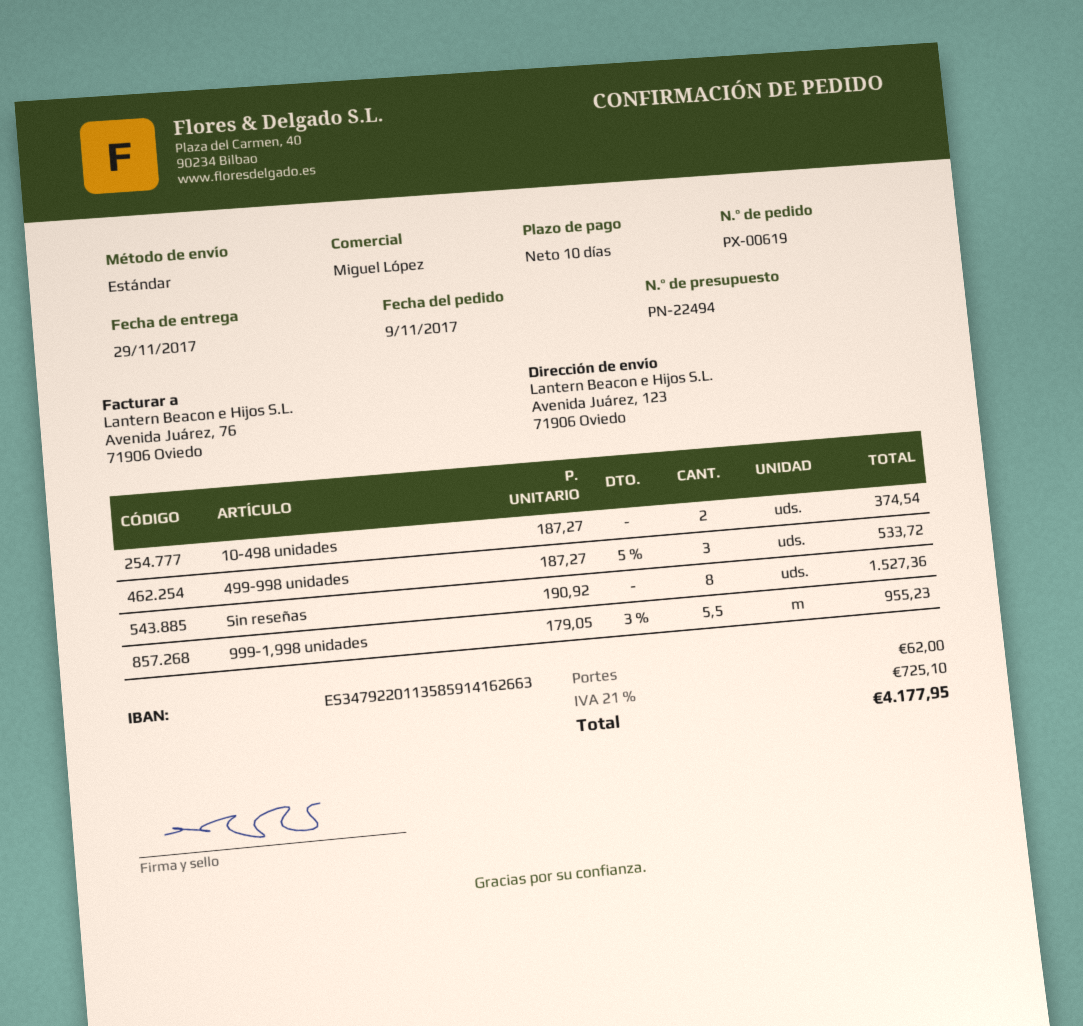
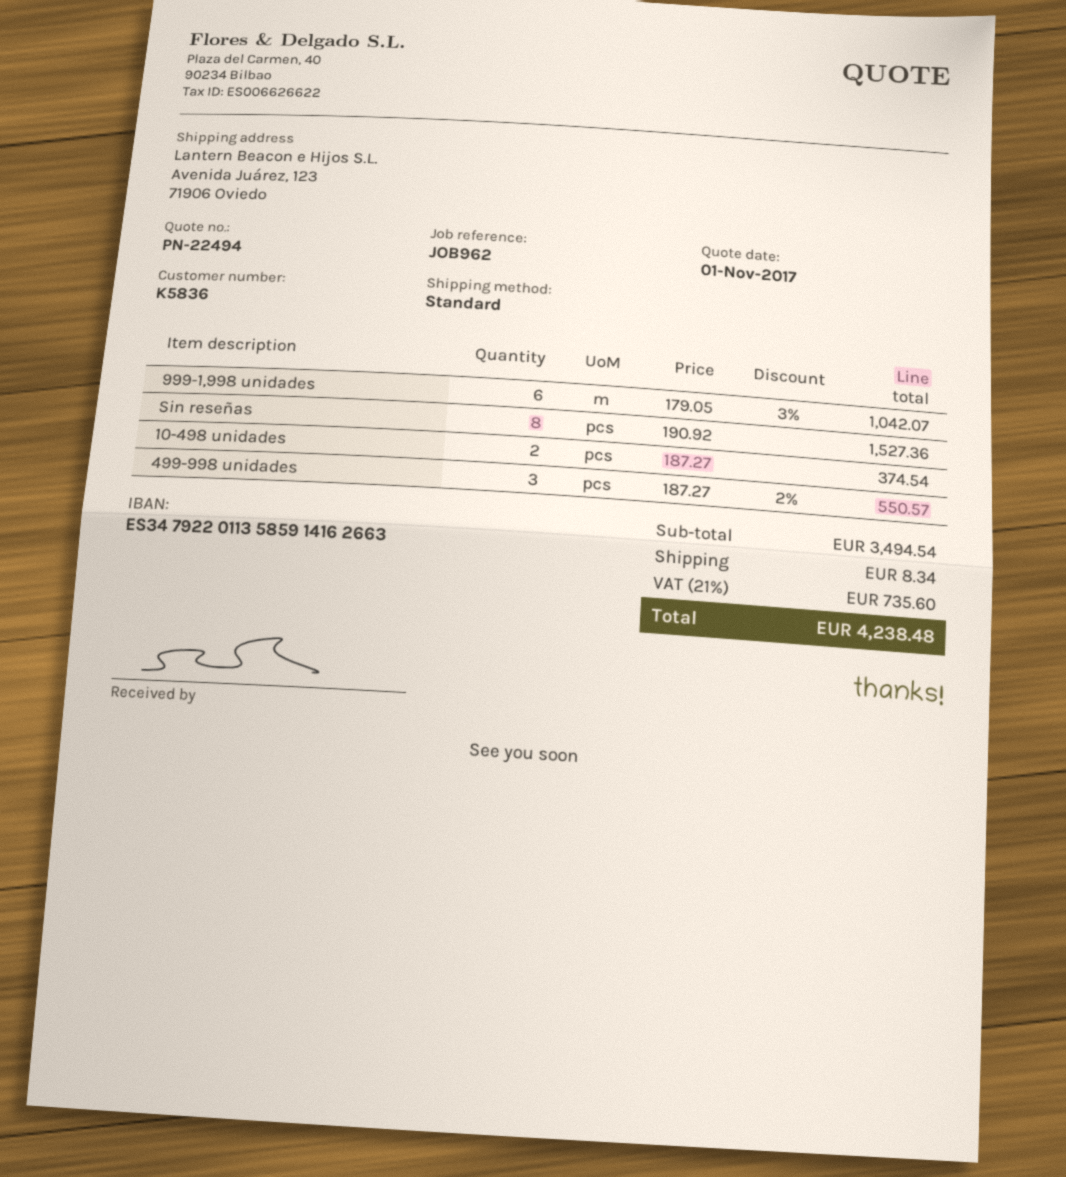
499-998 unidades: 3 x 187.27 - 5% = 533.72 -> 3 x 187.27 - 2% = 550.57
999-1,998 unidades: 5.5 x 179.05 - 3% = 955.23 -> 6 x 179.05 - 3% = 1042.07
shipping: 62.00 -> 8.34
tax: 21% = 725.10 -> 21% = 735.60
total: 4177.95 -> 4238.48

